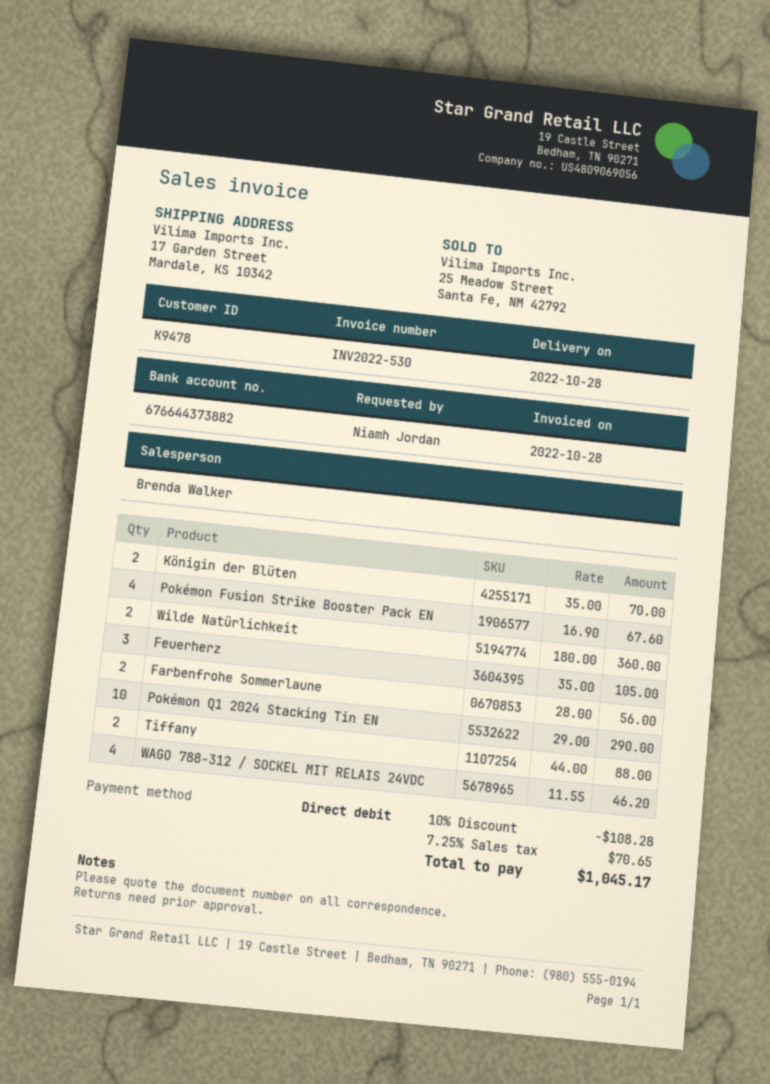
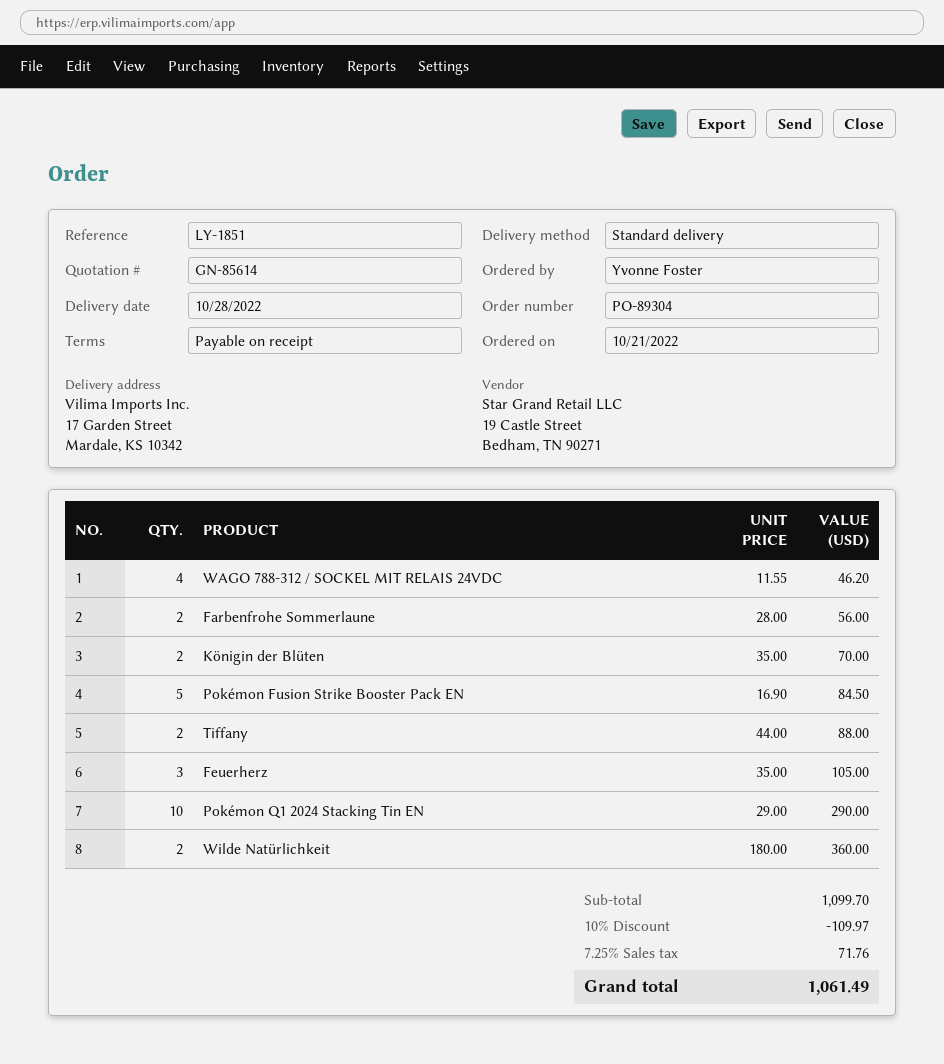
ordered by: Niamh Jordan -> Yvonne Foster
Pokémon Fusion Strike Booster Pack EN: 4 x 16.90 = 67.60 -> 5 x 16.90 = 84.50
discount: 10% = 108.28 -> 10% = 109.97
tax: 7.25% = 70.65 -> 7.25% = 71.76
total: 1045.17 -> 1061.49

